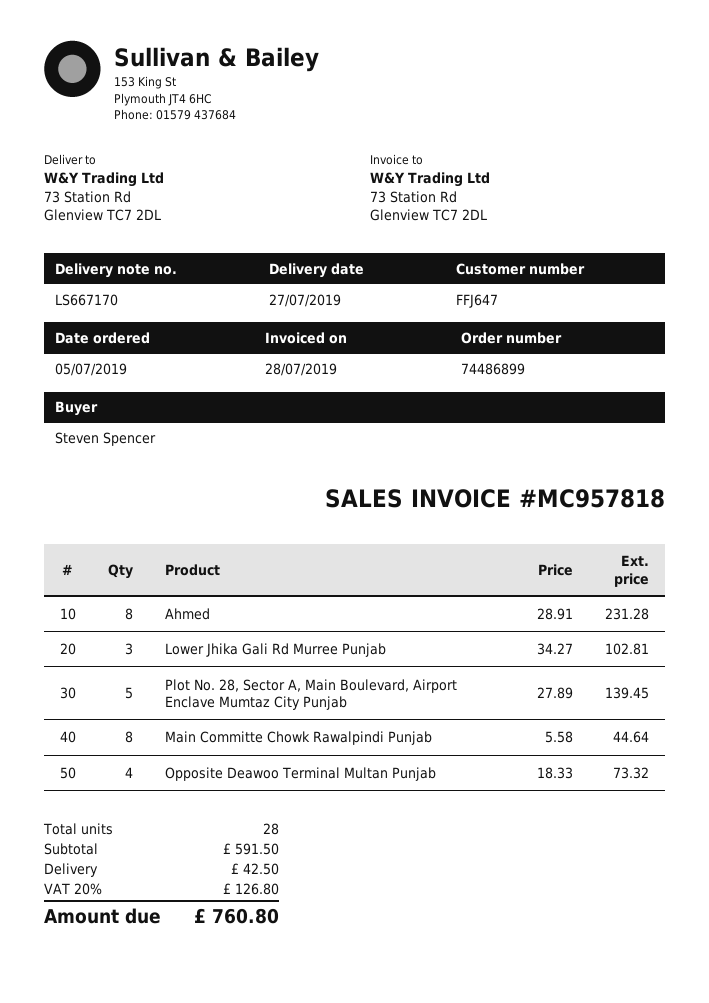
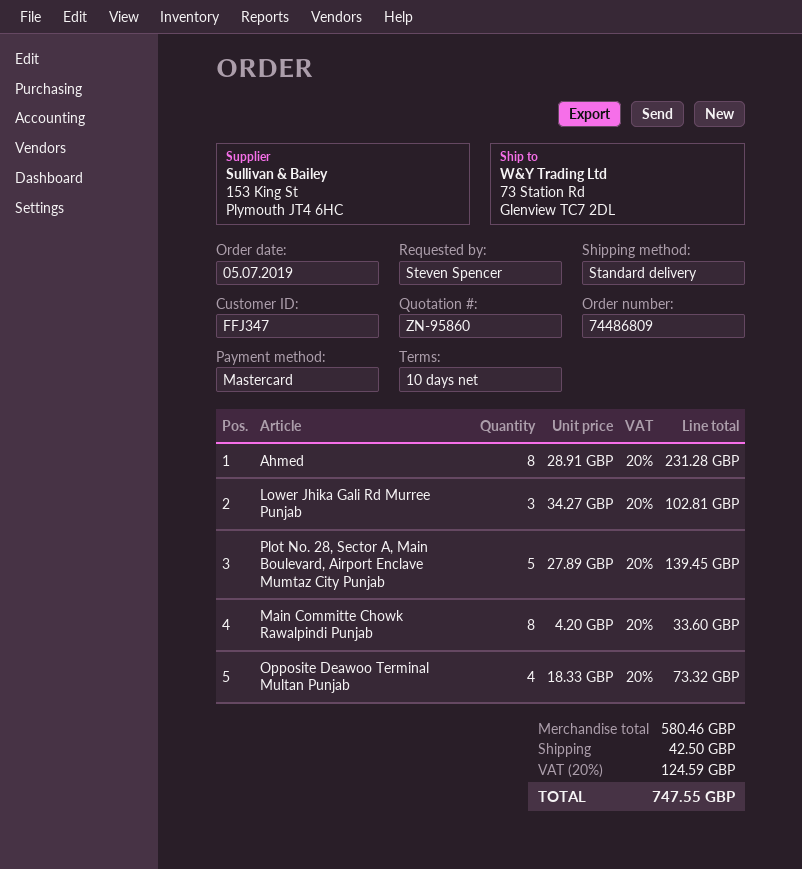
order number: 74486899 -> 74486809
customer number: FFJ647 -> FFJ347
Main Committe Chowk Rawalpindi Punjab: 8 x 5.58 = 44.64 -> 8 x 4.20 = 33.60
subtotal: 591.50 -> 580.46
tax: 20% = 126.80 -> 20% = 124.59
total: 760.80 -> 747.55

